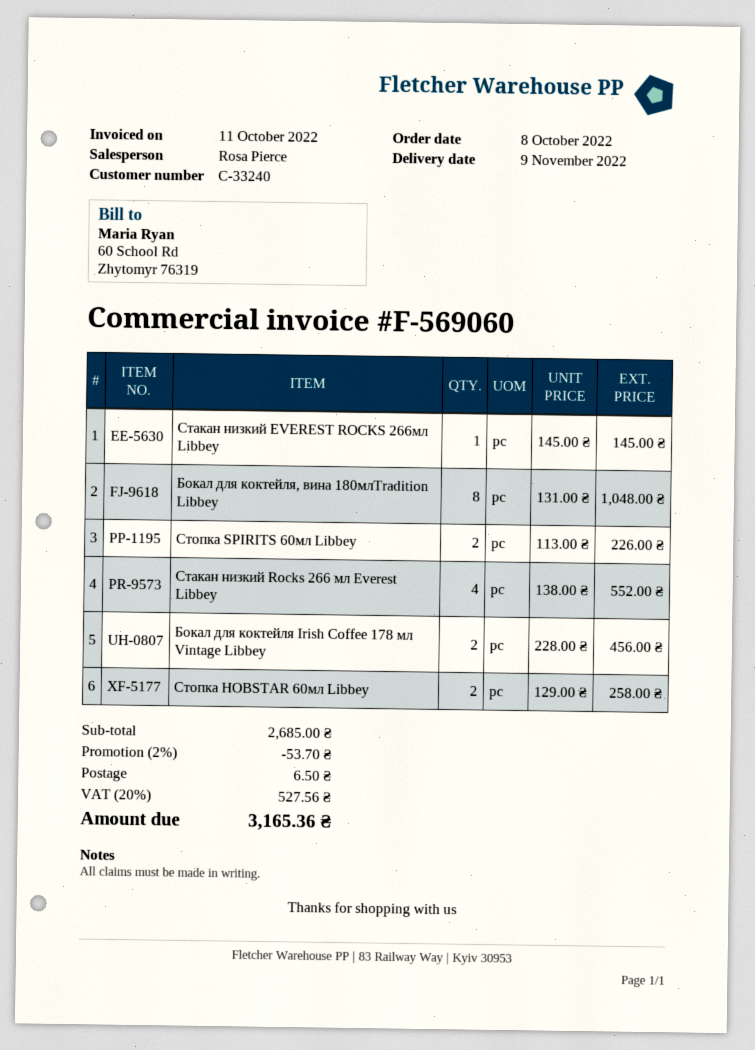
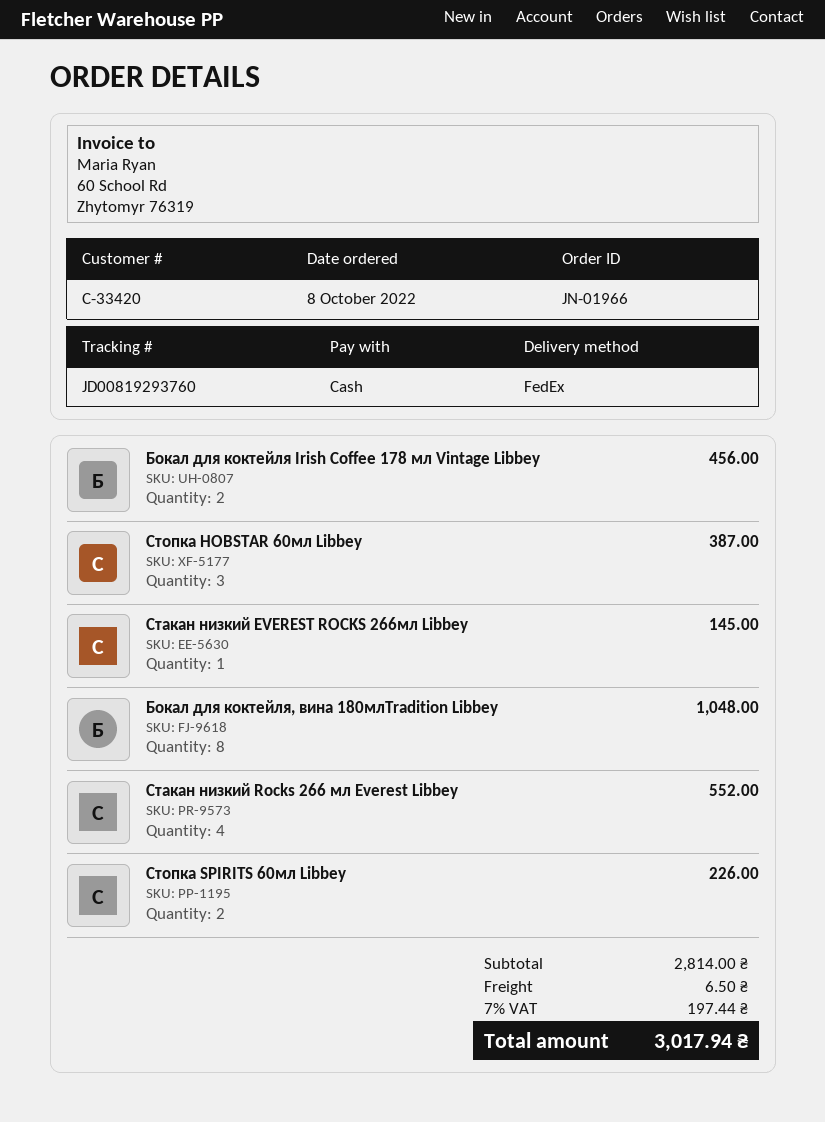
customer number: C-33240 -> C-33420
Стопка HOBSTAR 60мл Libbey: 2 for 258.00 -> 3 for 387.00
subtotal: 2685.00 -> 2814.00
discount: 2% = 53.70 -> none
tax: 20% = 527.56 -> 7% = 197.44
total: 3165.36 -> 3017.94

